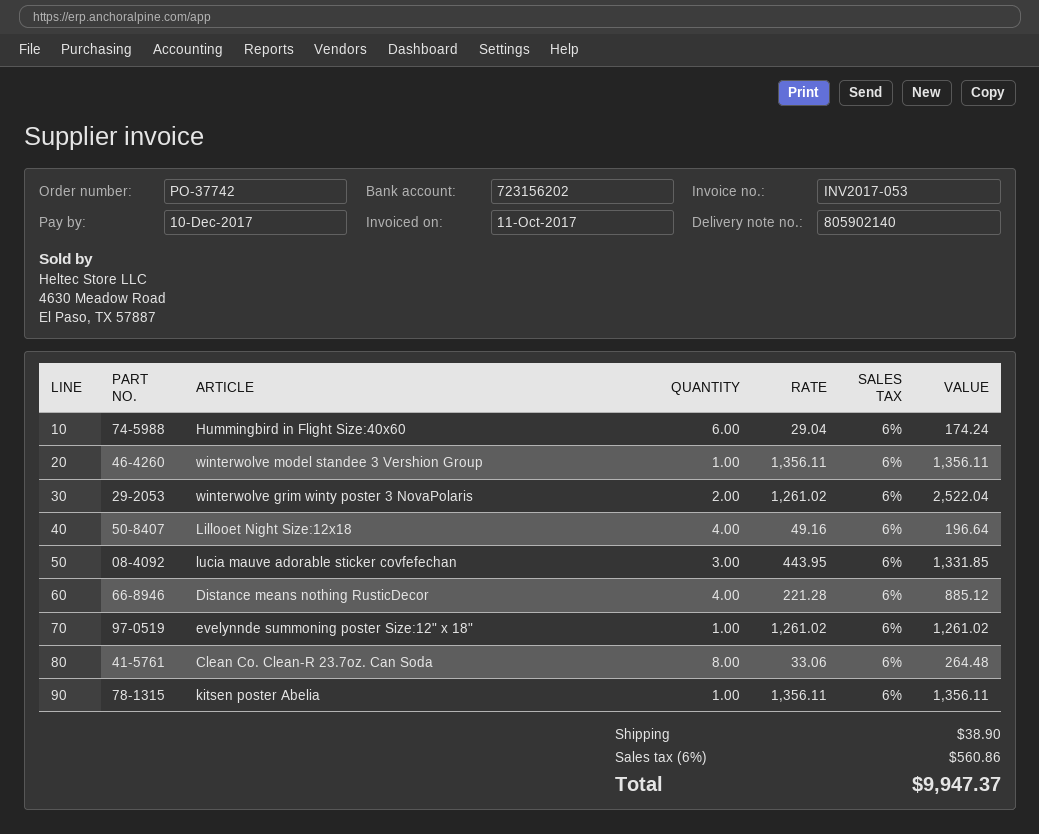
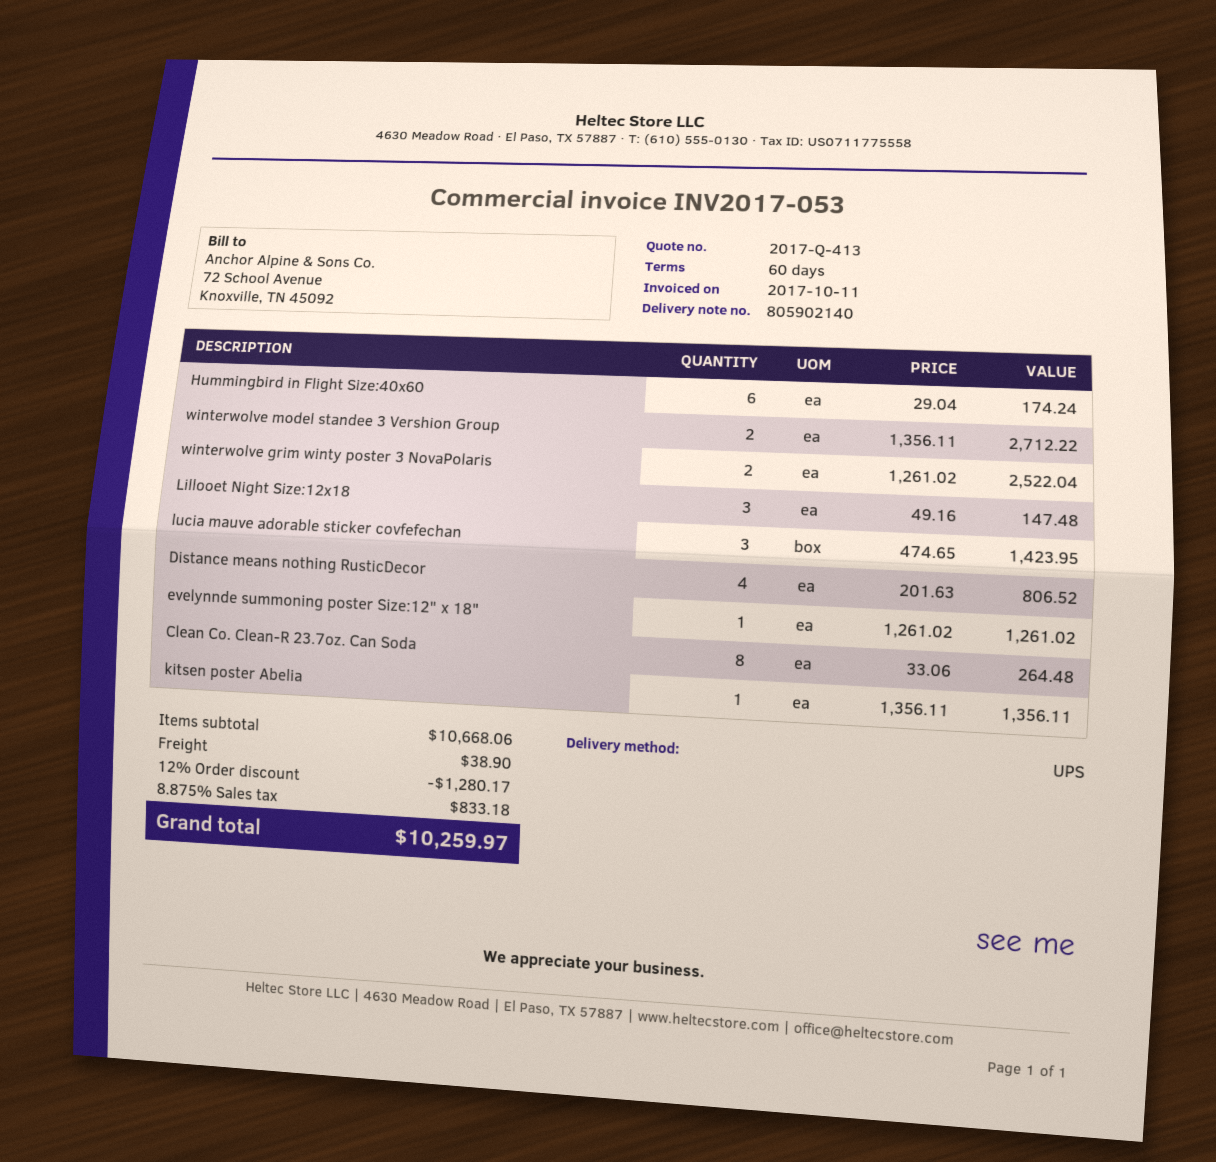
winterwolve model standee 3 Vershion Group: 1 x 1356.11 = 1356.11 -> 2 x 1356.11 = 2712.22
Lillooet Night Size:12x18: 4 x 49.16 = 196.64 -> 3 x 49.16 = 147.48
lucia mauve adorable sticker covfefechan: 3 x 443.95 = 1331.85 -> 3 x 474.65 = 1423.95
Distance means nothing RusticDecor: 4 x 221.28 = 885.12 -> 4 x 201.63 = 806.52
discount: none -> 12% = 1280.17
tax: 6% = 560.86 -> 8.875% = 833.18
total: 9947.37 -> 10259.97

